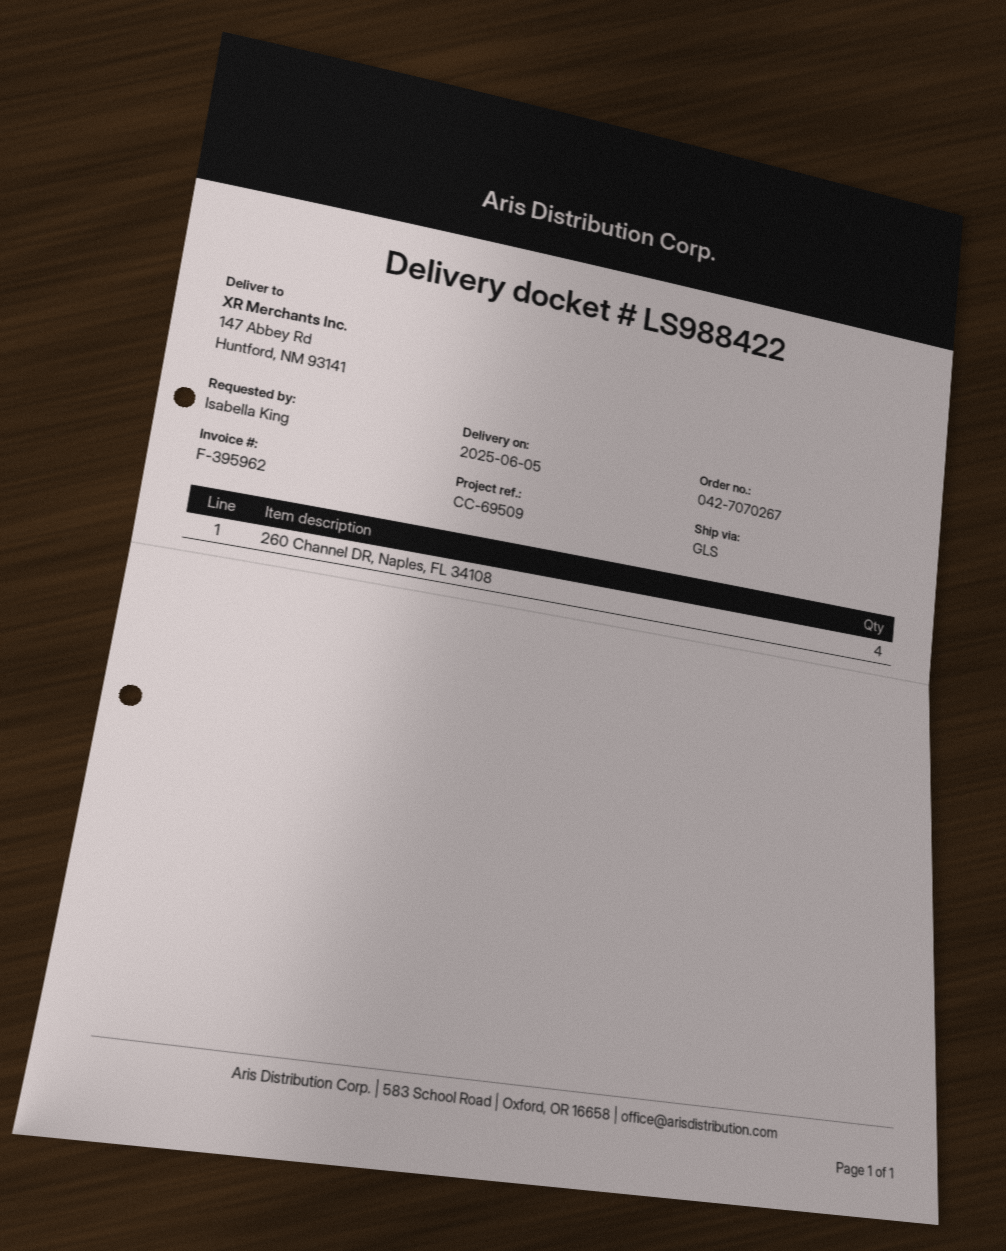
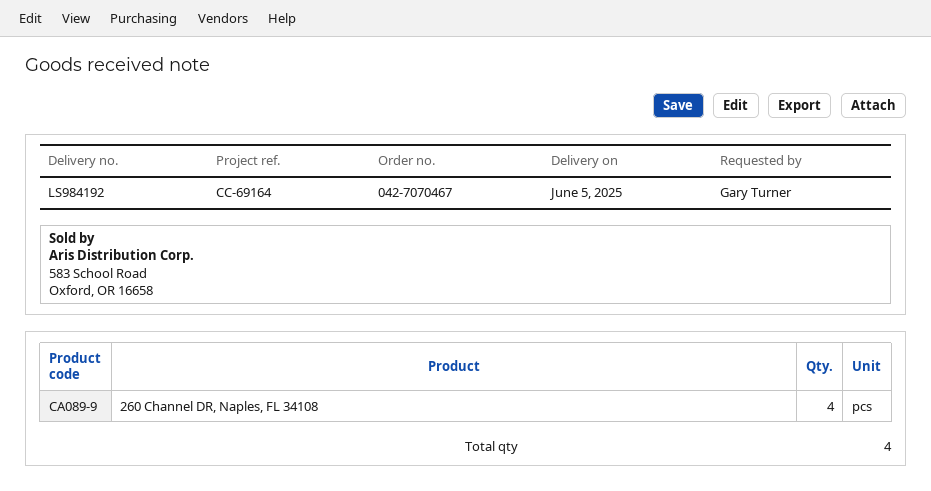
order number: 042-7070267 -> 042-7070467
delivery note number: LS988422 -> LS984192
reference: CC-69509 -> CC-69164
ordered by: Isabella King -> Gary Turner

